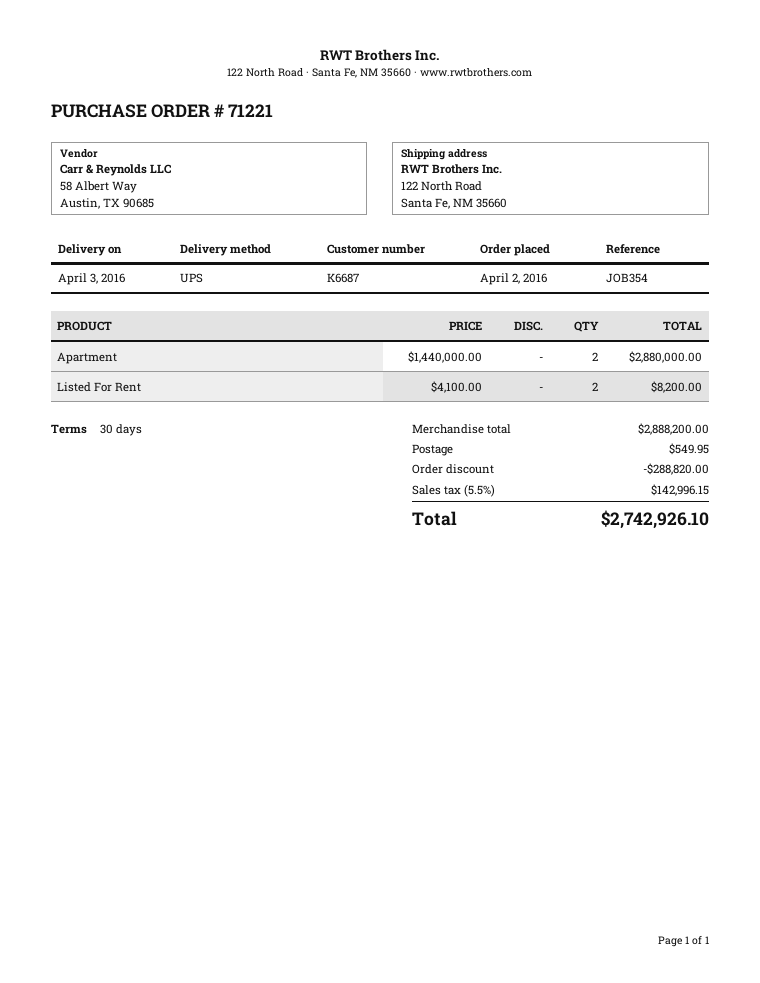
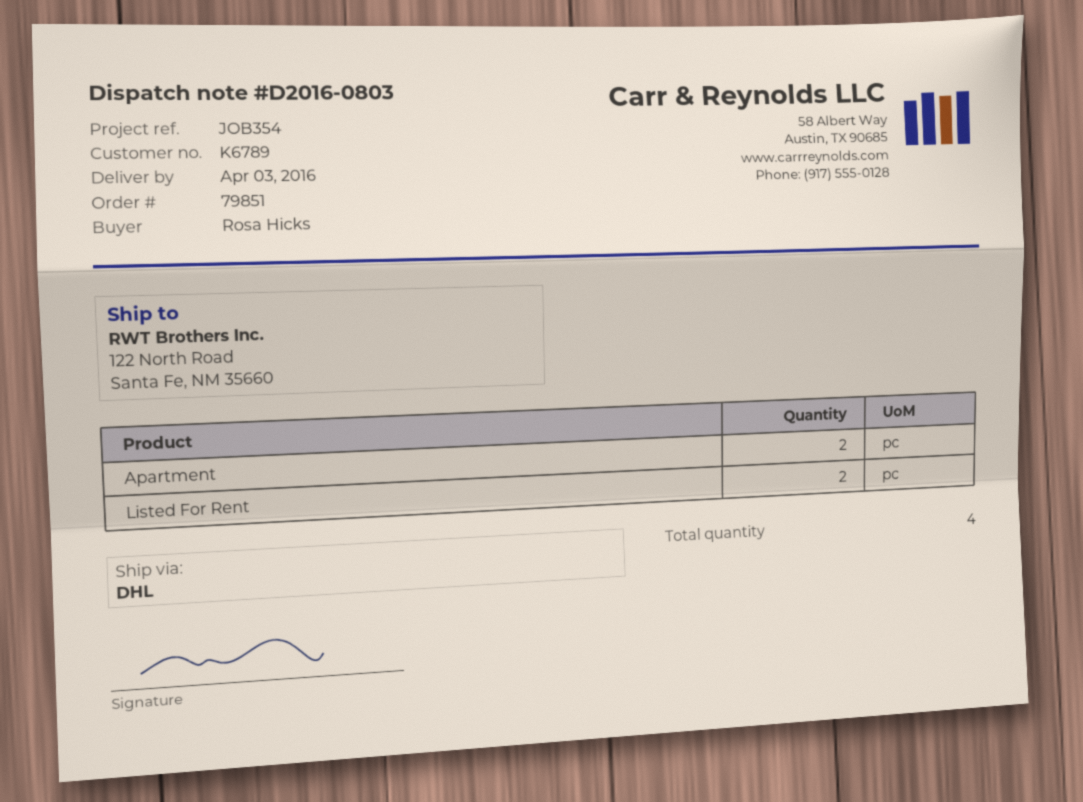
order number: 71221 -> 79851
customer number: K6687 -> K6789
shipping method: UPS -> DHL

